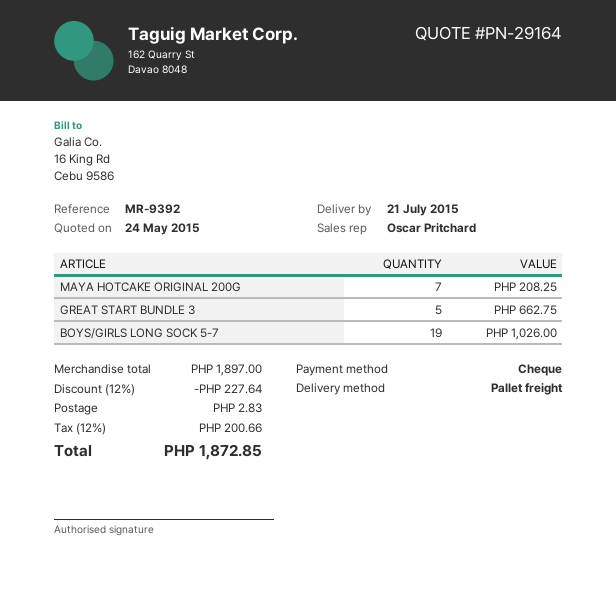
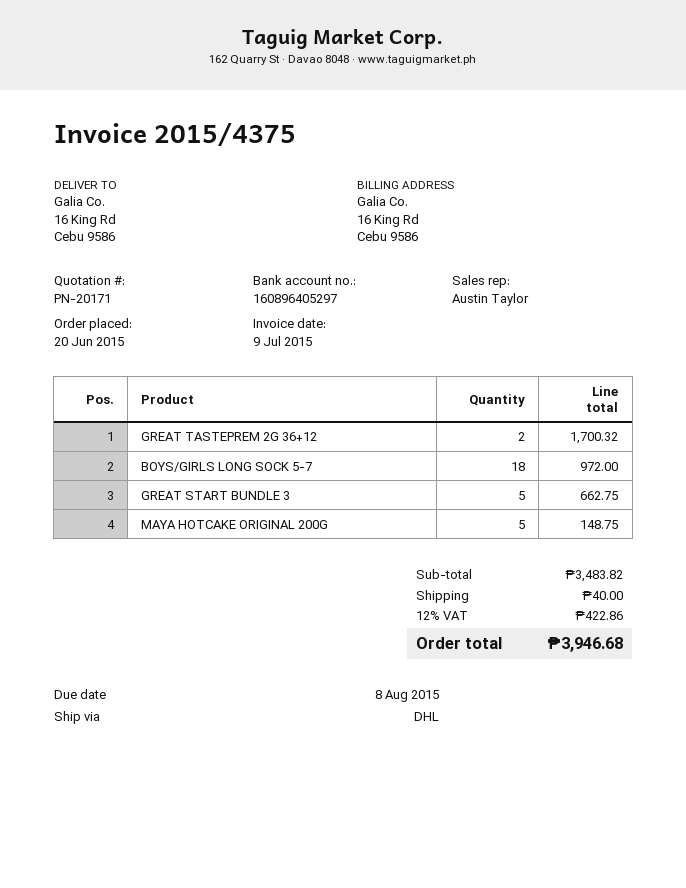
quote number: PN-29164 -> PN-20171
sales rep: Oscar Pritchard -> Austin Taylor
shipping method: pallet freight -> DHL
MAYA HOTCAKE ORIGINAL 200G: 7 for 208.25 -> 5 for 148.75
BOYS/GIRLS LONG SOCK 5-7: 19 for 1026.00 -> 18 for 972.00
GREAT TASTEPREM 2G 36+12: none -> 2 for 1700.32
subtotal: 1897.00 -> 3483.82
discount: 12% = 227.64 -> none
shipping: 2.83 -> 40.00
tax: 12% = 200.66 -> 12% = 422.86
total: 1872.85 -> 3946.68

